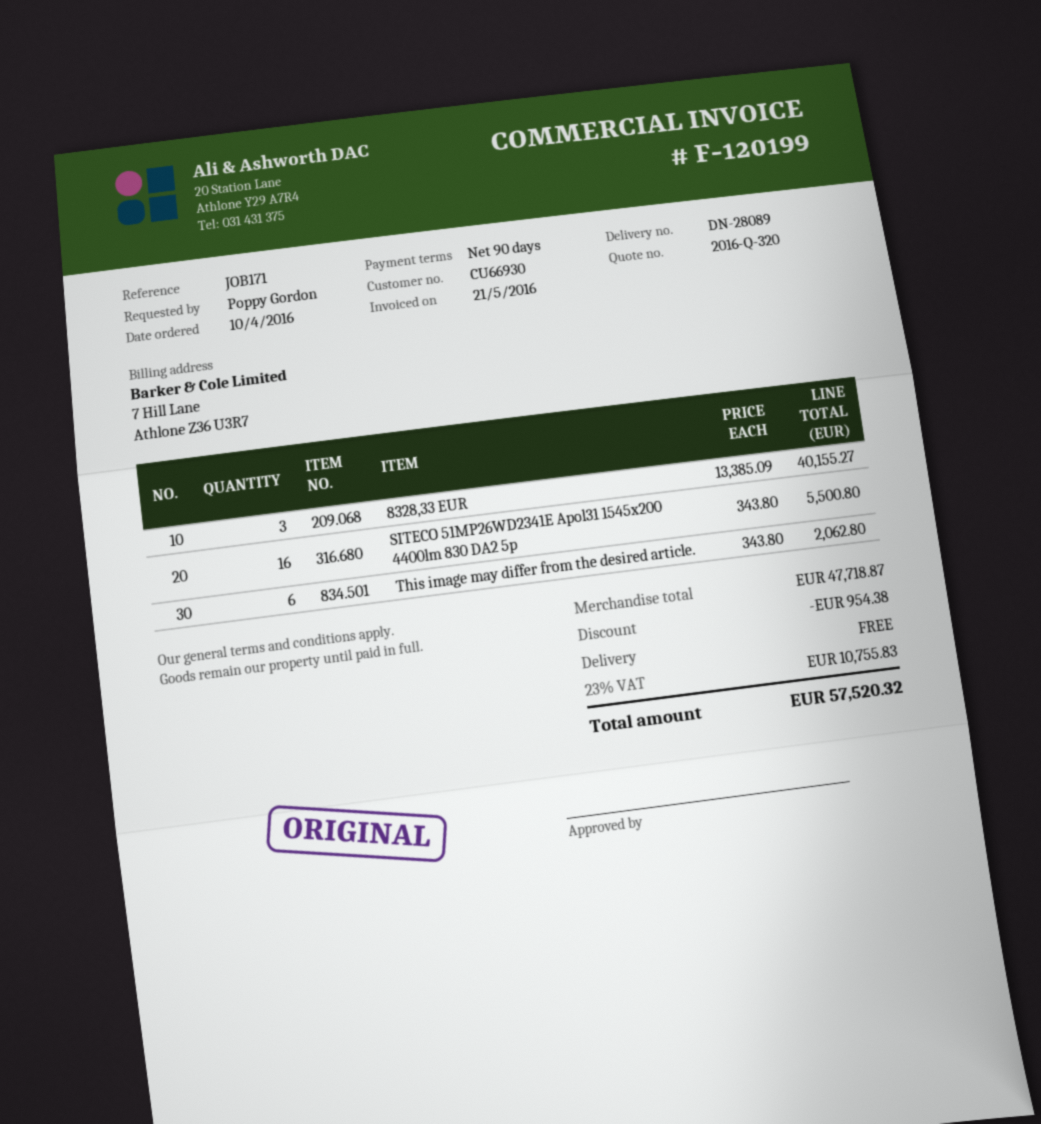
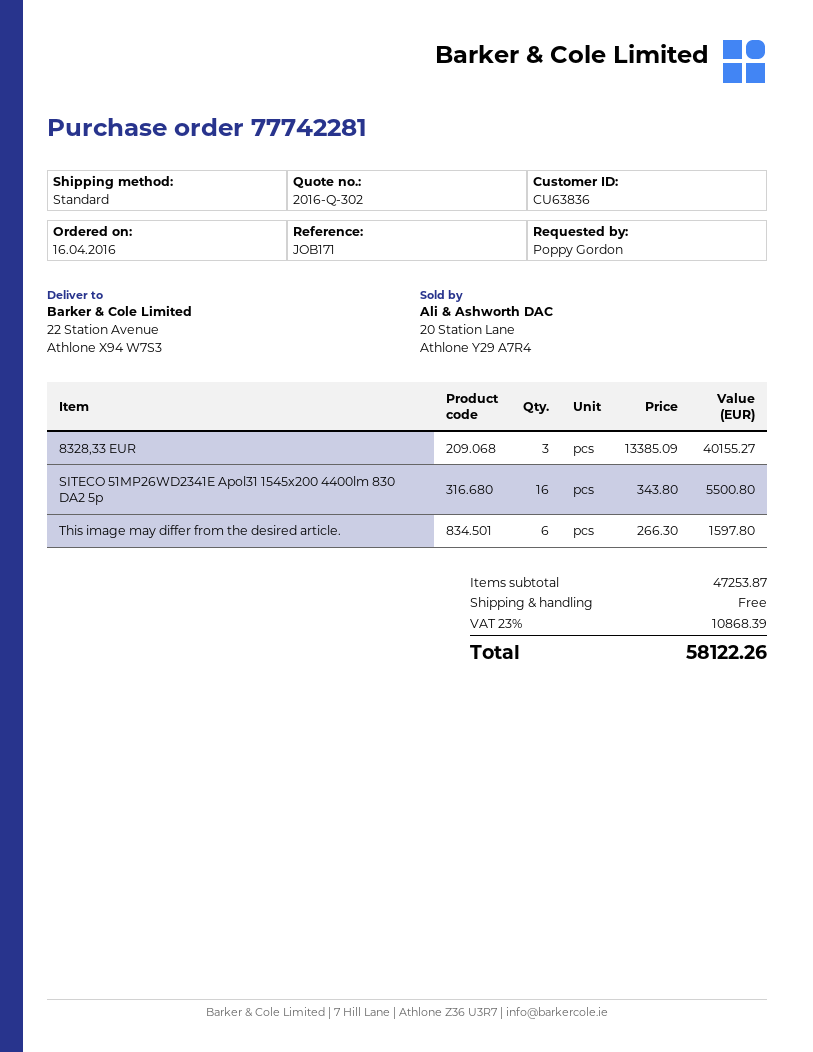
quote number: 2016-Q-320 -> 2016-Q-302
order date: 2016-04-10 -> 2016-04-16
customer number: CU66930 -> CU63836
This image may differ from the desired article.: 6 x 343.80 = 2062.80 -> 6 x 266.30 = 1597.80
subtotal: 47718.87 -> 47253.87
discount: 954.38 -> none
tax: 23% = 10755.83 -> 23% = 10868.39
total: 57520.32 -> 58122.26

